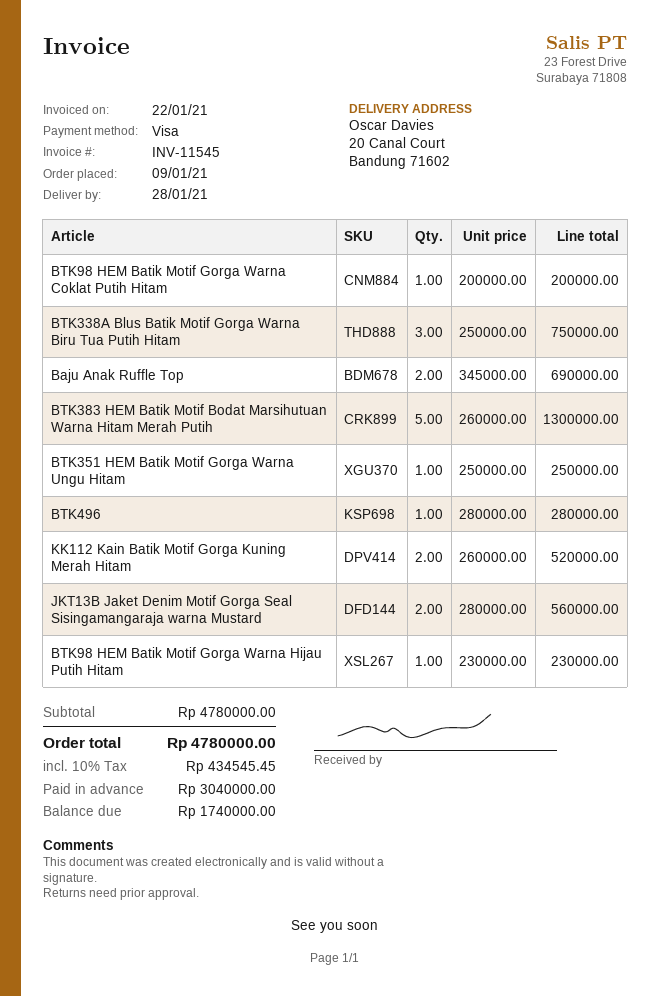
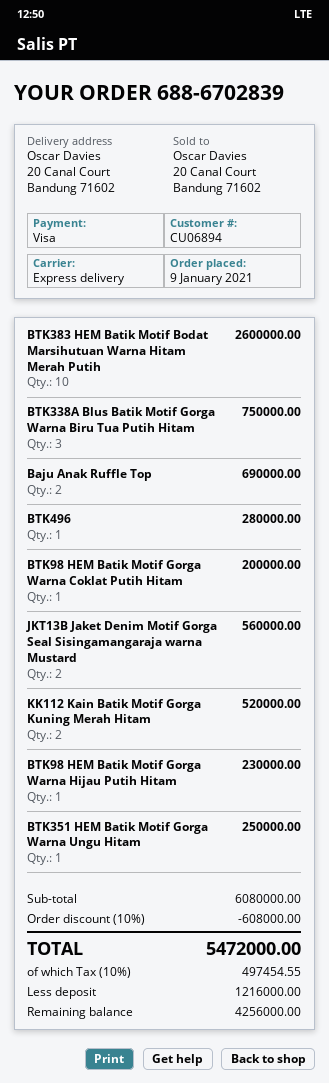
BTK383 HEM Batik Motif Bodat Marsihutuan Warna Hitam Merah Putih: 5 for 1300000.00 -> 10 for 2600000.00
subtotal: 4780000.00 -> 6080000.00
discount: none -> 10% = 608000.00
tax: 10% = 434545.45 -> 10% = 497454.55
total: 4780000.00 -> 5472000.00
deposit: 3040000.00 -> 1216000.00
balance: 1740000.00 -> 4256000.00

